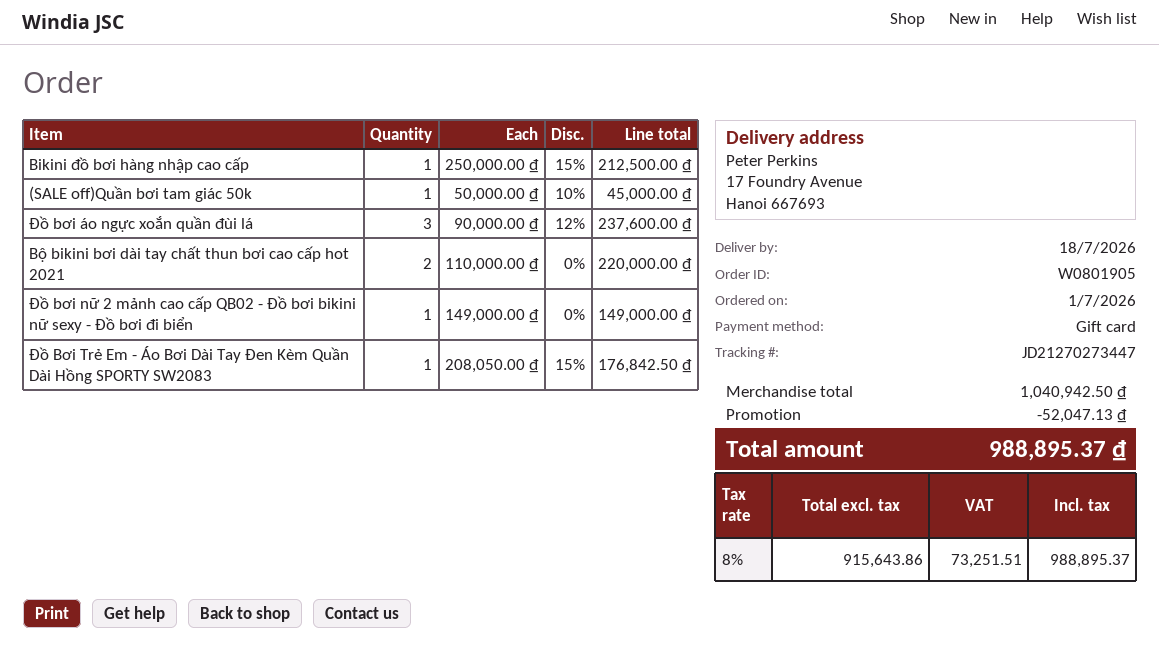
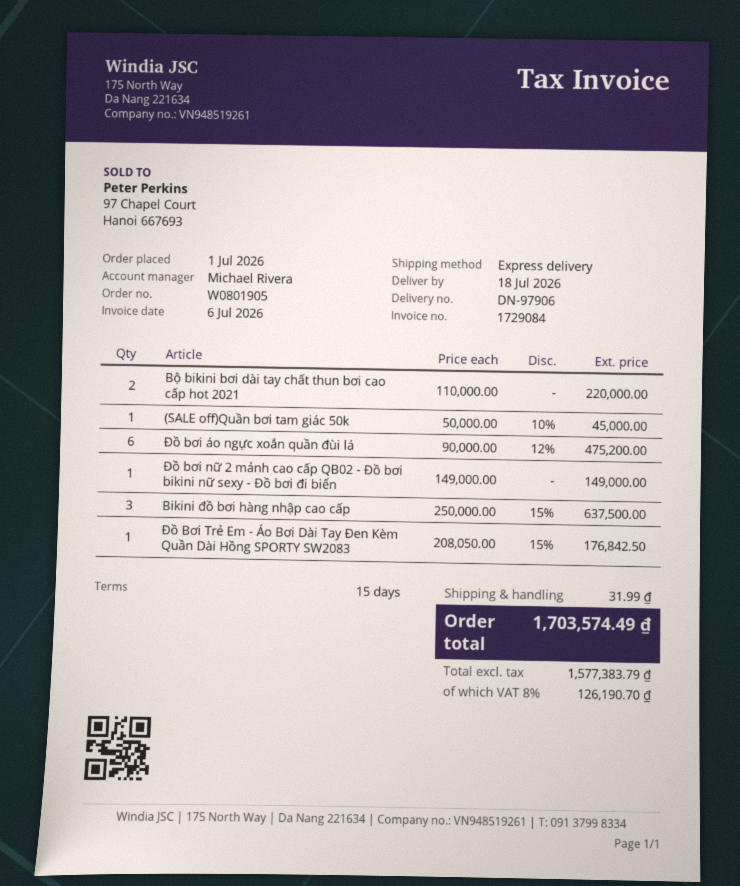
Bikini đồ bơi hàng nhập cao cấp: 1 x 250000.00 - 15% = 212500.00 -> 3 x 250000.00 - 15% = 637500.00
Đồ bơi áo ngực xoắn quần đùi lá: 3 x 90000.00 - 12% = 237600.00 -> 6 x 90000.00 - 12% = 475200.00
discount: 52047.13 -> none
shipping: none -> 31.99
net: 915643.86 -> 1577383.79
tax: 8% = 73251.51 -> 8% = 126190.70
total: 988895.37 -> 1703574.49

